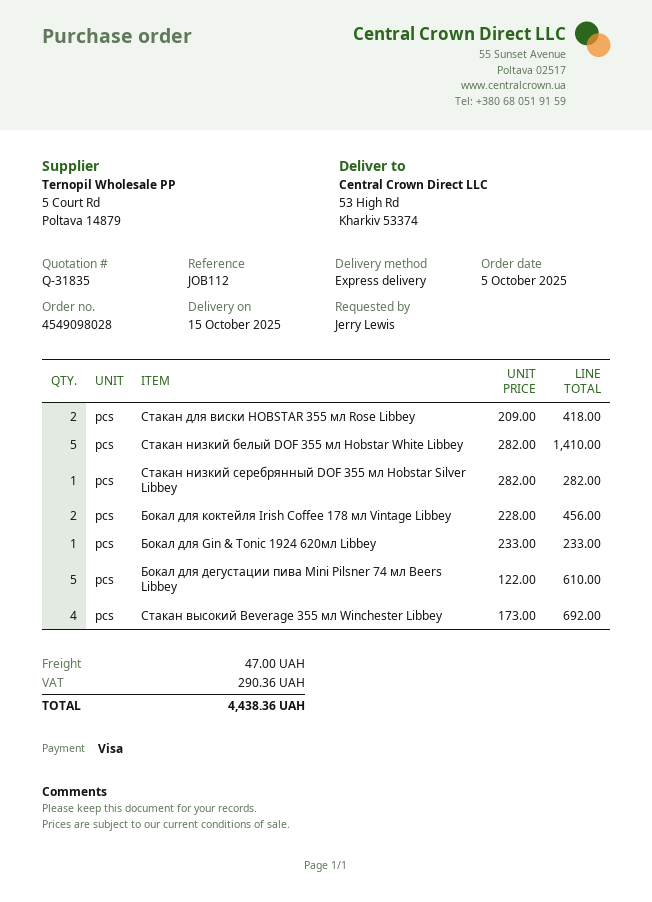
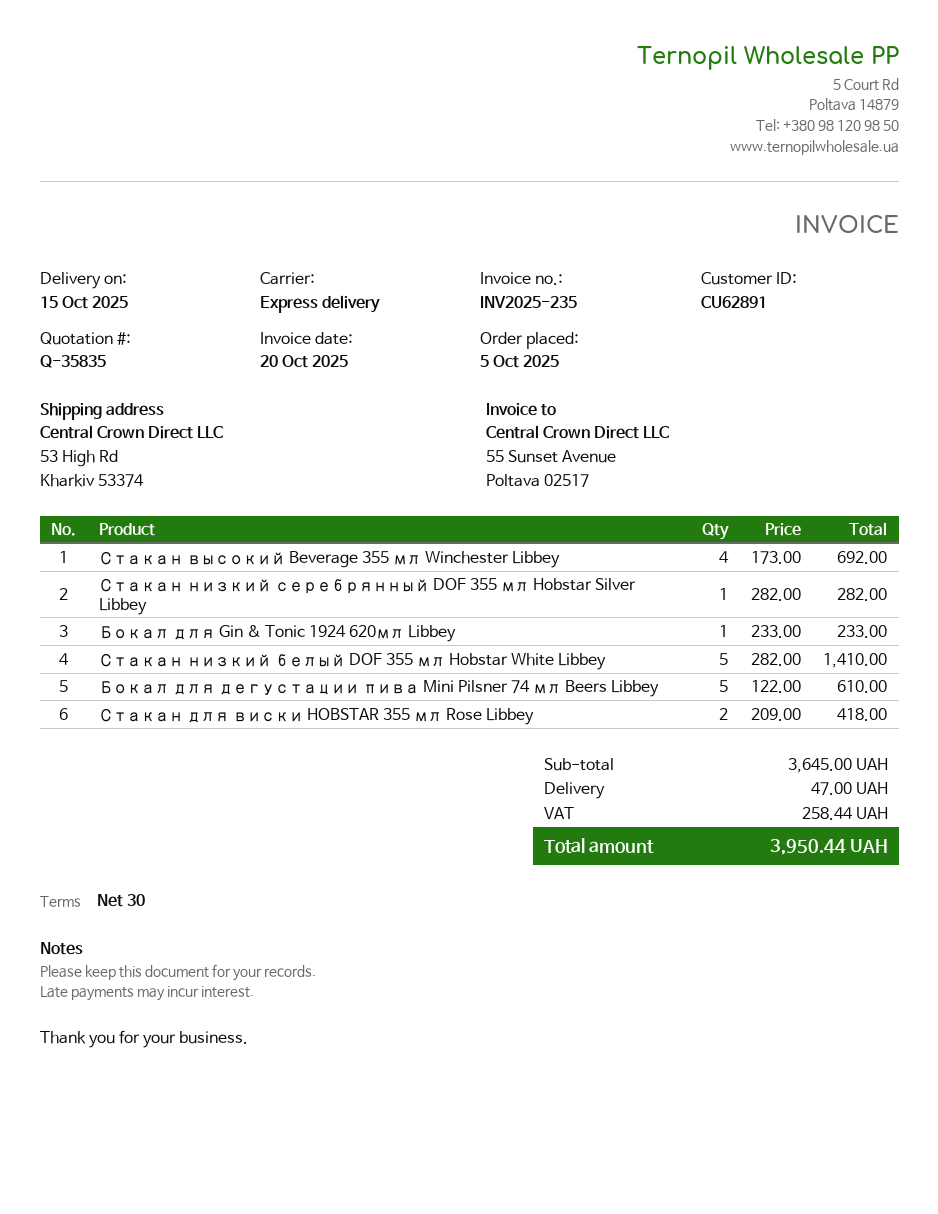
quote number: Q-31835 -> Q-35835
Бокал для коктейля Irish Coffee 178 мл Vintage Libbey: 2 x 228.00 = 456.00 -> none
tax: 290.36 -> 258.44
total: 4438.36 -> 3950.44

